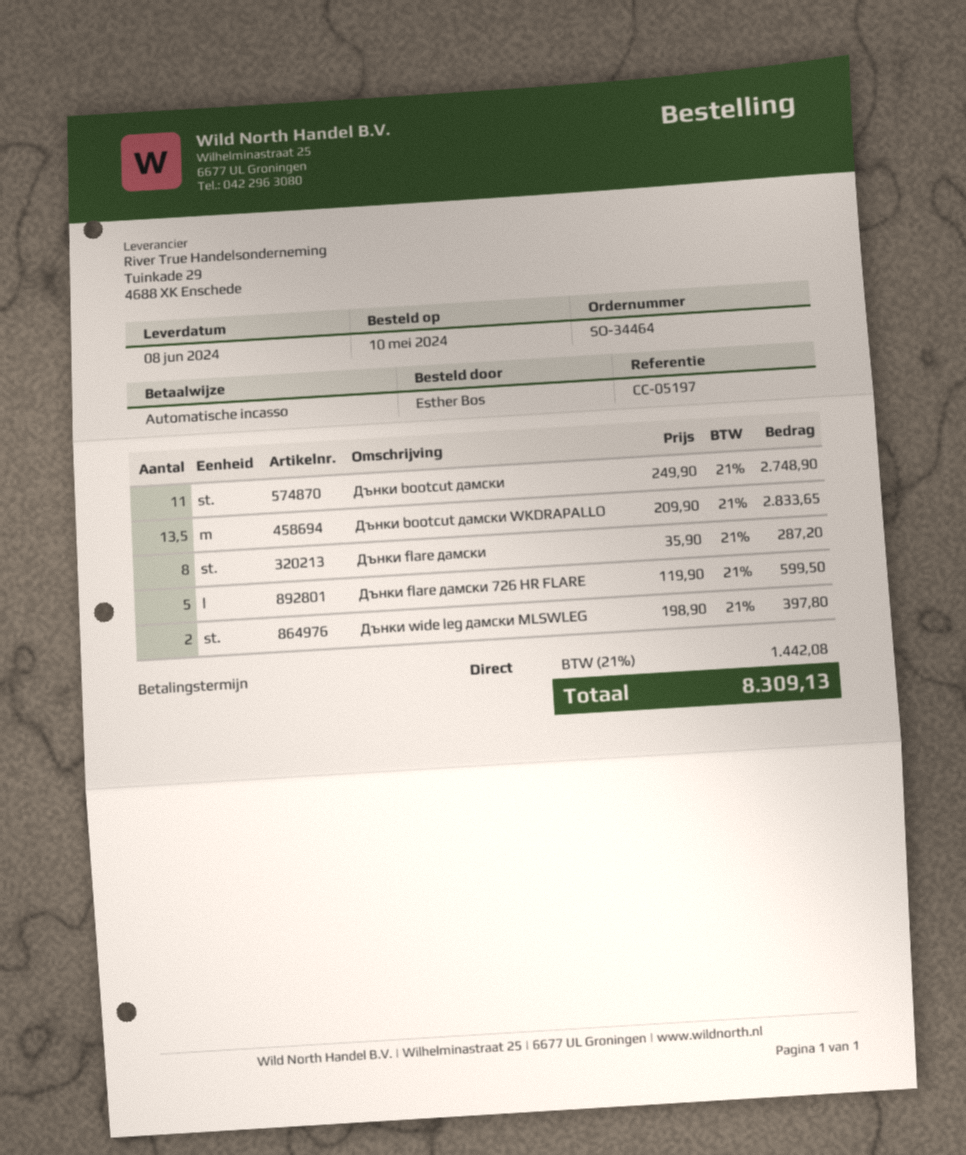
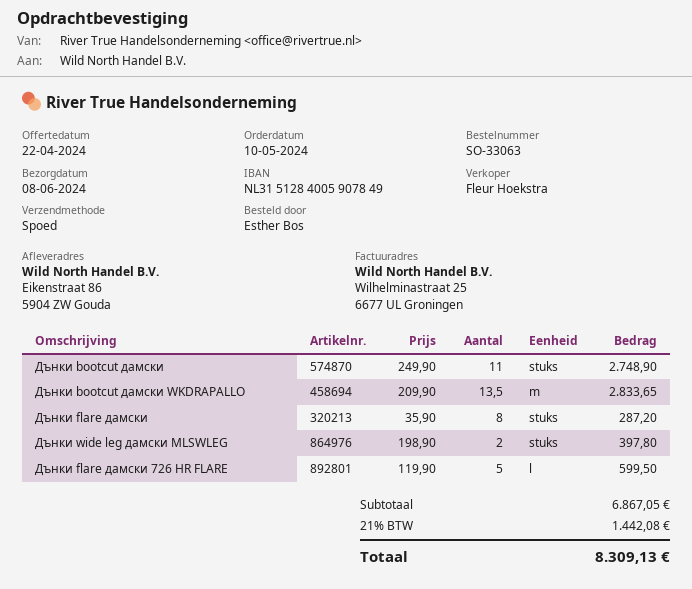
order number: SO-34464 -> SO-33063

